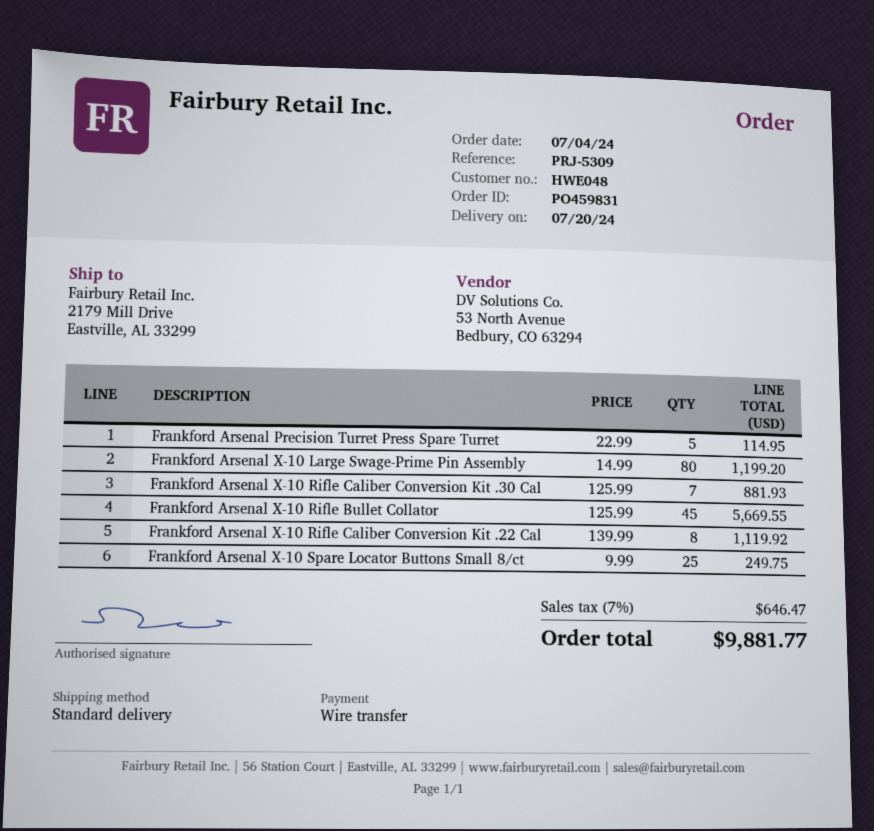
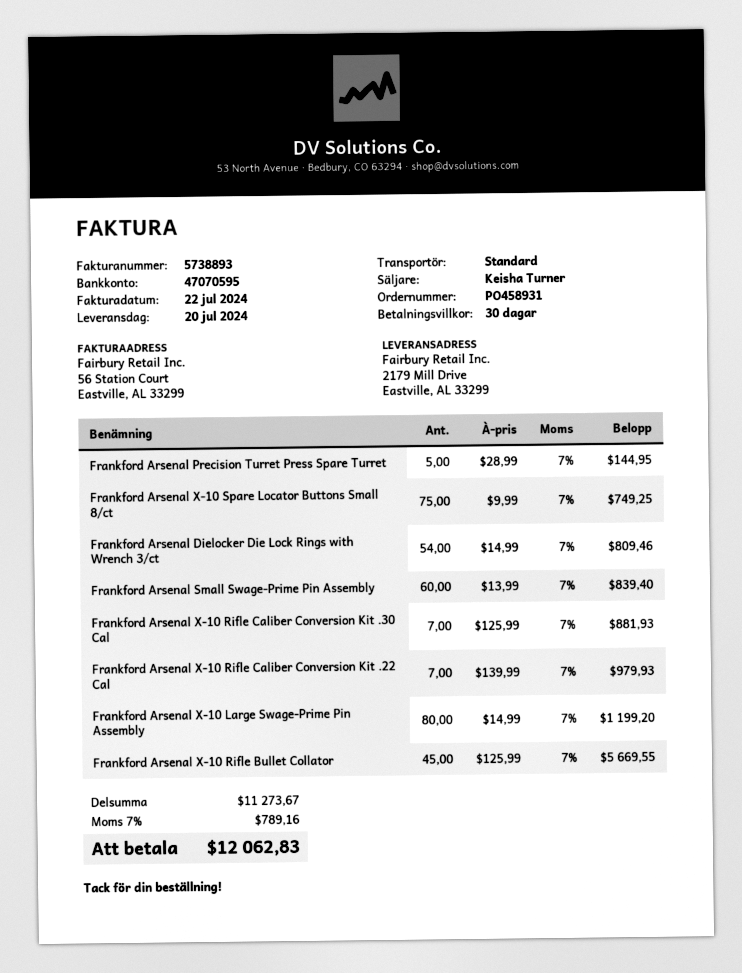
order number: PO459831 -> PO458931
Frankford Arsenal Precision Turret Press Spare Turret: 5 x 22.99 = 114.95 -> 5 x 28.99 = 144.95
Frankford Arsenal X-10 Rifle Caliber Conversion Kit .22 Cal: 8 x 139.99 = 1119.92 -> 7 x 139.99 = 979.93
Frankford Arsenal X-10 Spare Locator Buttons Small 8/ct: 25 x 9.99 = 249.75 -> 75 x 9.99 = 749.25
Frankford Arsenal Dielocker Die Lock Rings with Wrench 3/ct: none -> 54 x 14.99 = 809.46
Frankford Arsenal Small Swage-Prime Pin Assembly: none -> 60 x 13.99 = 839.40
tax: 7% = 646.47 -> 7% = 789.16
total: 9881.77 -> 12062.83

